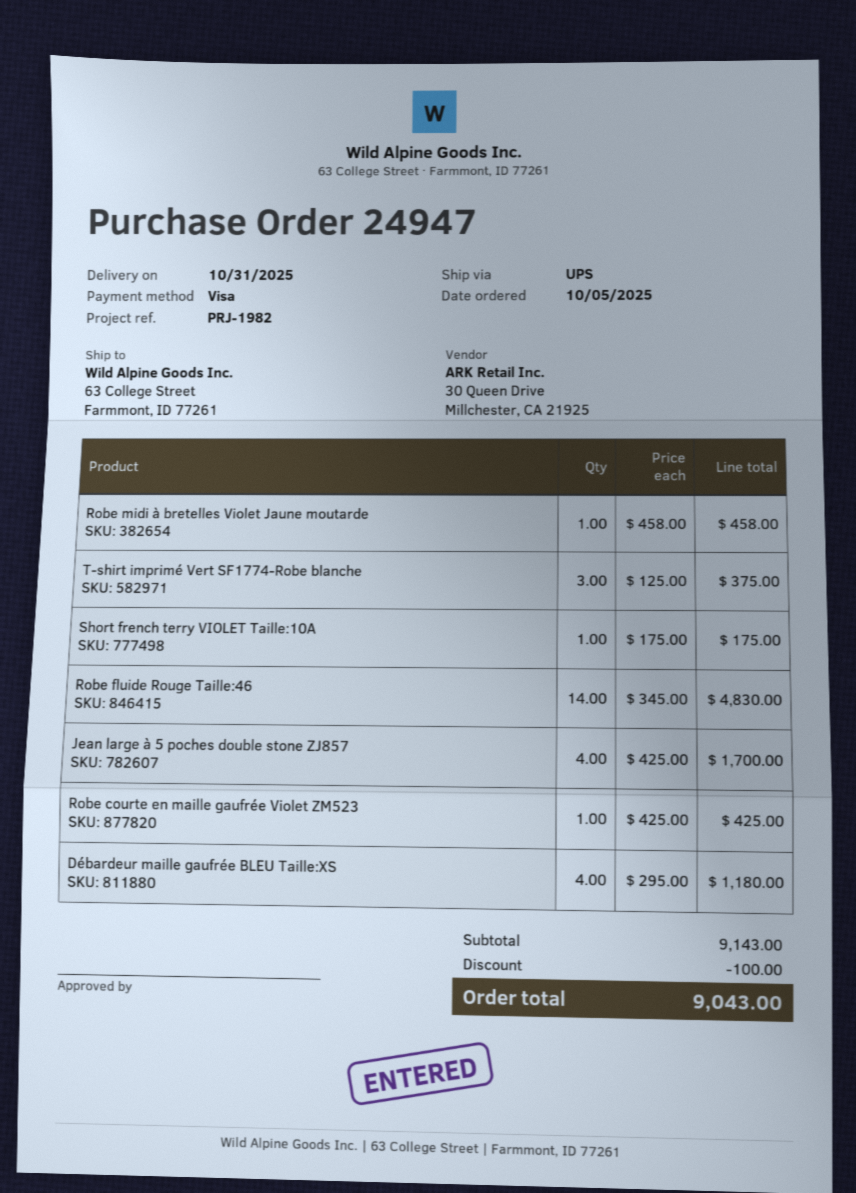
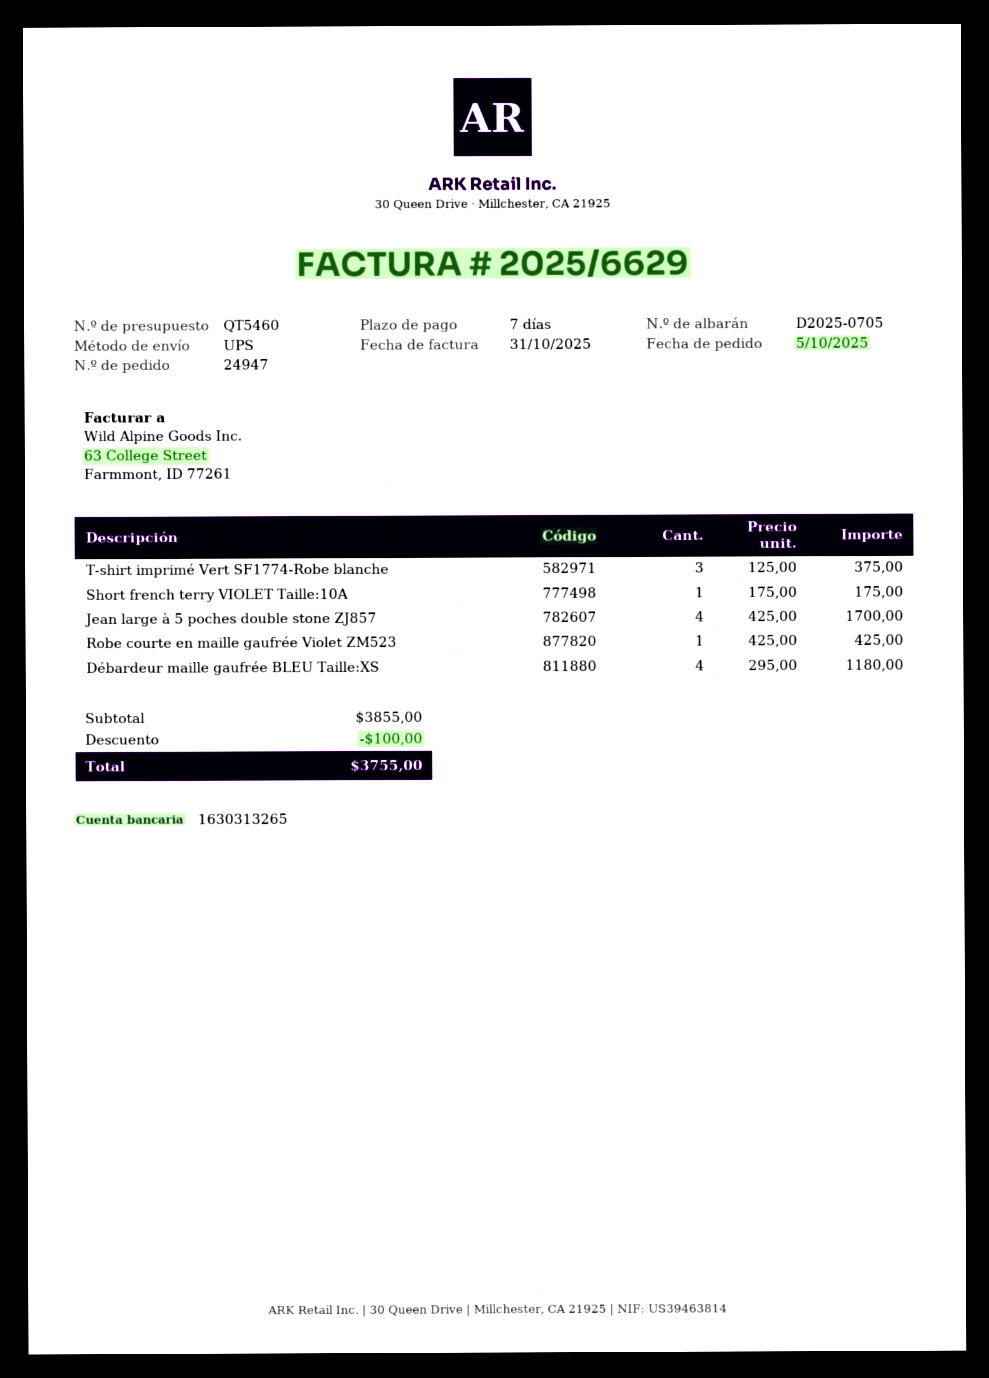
Robe midi à bretelles Violet Jaune moutarde: 1 x 458.00 = 458.00 -> none
Robe fluide Rouge Taille:46: 14 x 345.00 = 4830.00 -> none
subtotal: 9143.00 -> 3855.00
total: 9043.00 -> 3755.00

